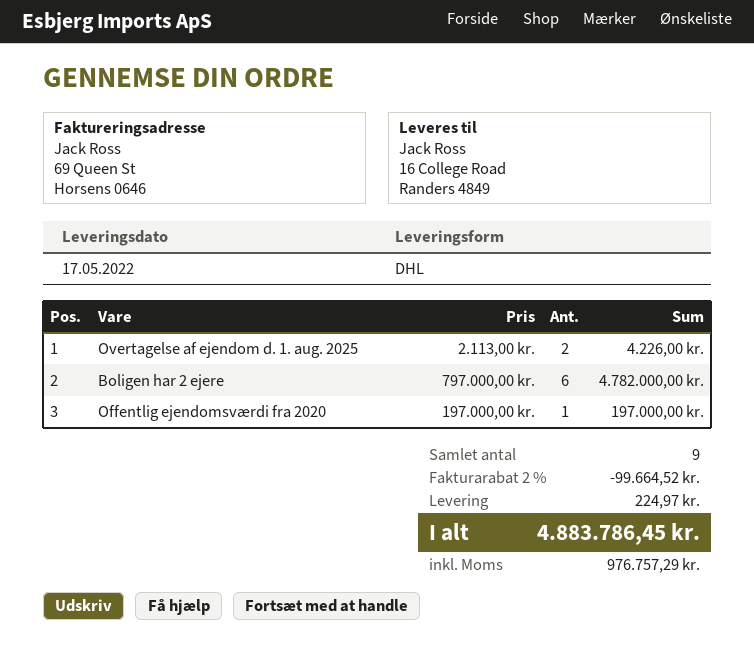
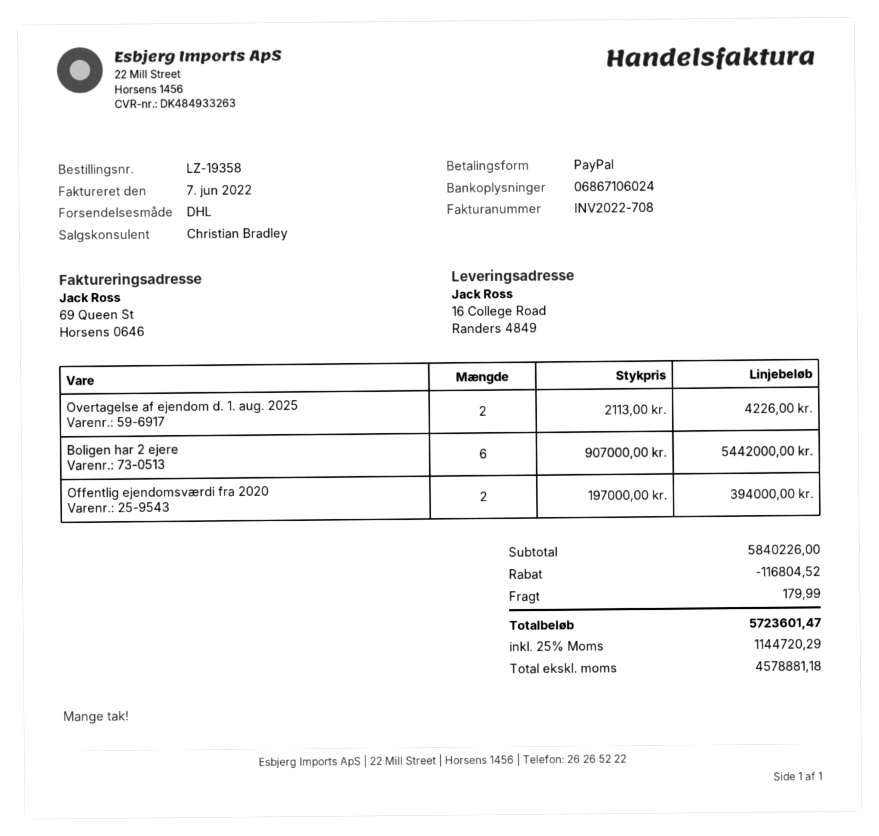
Boligen har 2 ejere: 6 x 797000.00 = 4782000.00 -> 6 x 907000.00 = 5442000.00
Offentlig ejendomsværdi fra 2020: 1 x 197000.00 = 197000.00 -> 2 x 197000.00 = 394000.00
discount: 99664.52 -> 116804.52
shipping: 224.97 -> 179.99
tax: 976757.29 -> 1144720.29
total: 4883786.45 -> 5723601.47

